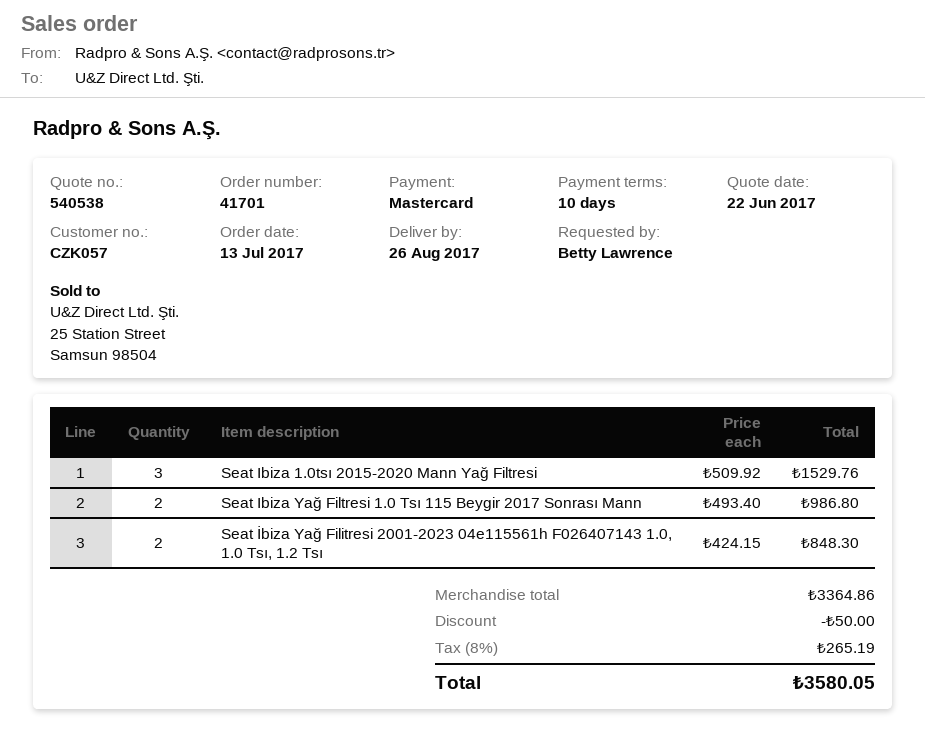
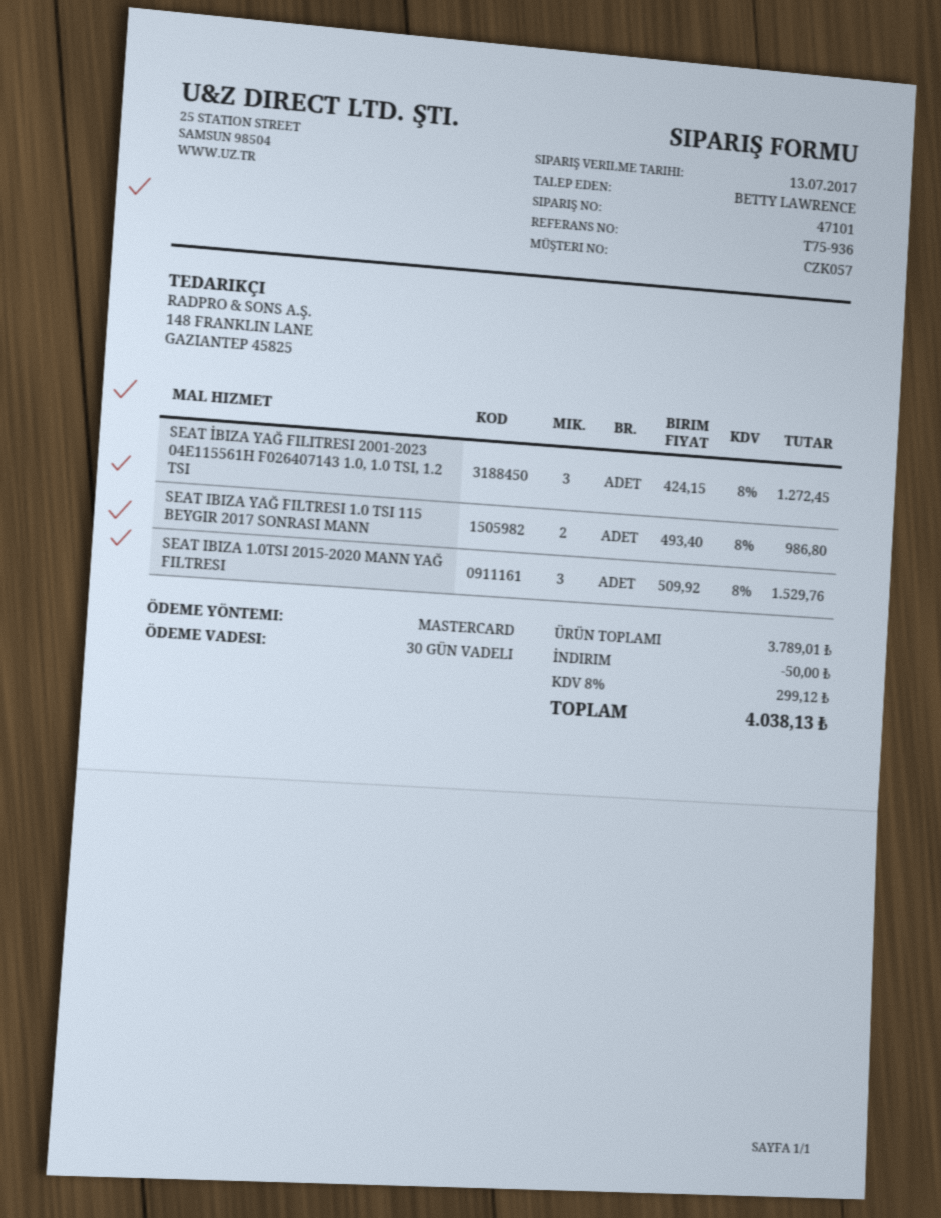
order number: 41701 -> 47101
payment terms: 10 days -> 30 days
Seat İbiza Yağ Filitresi 2001-2023 04e115561h F026407143 1.0, 1.0 Tsı, 1.2 Tsı: 2 x 424.15 = 848.30 -> 3 x 424.15 = 1272.45
subtotal: 3364.86 -> 3789.01
tax: 8% = 265.19 -> 8% = 299.12
total: 3580.05 -> 4038.13

